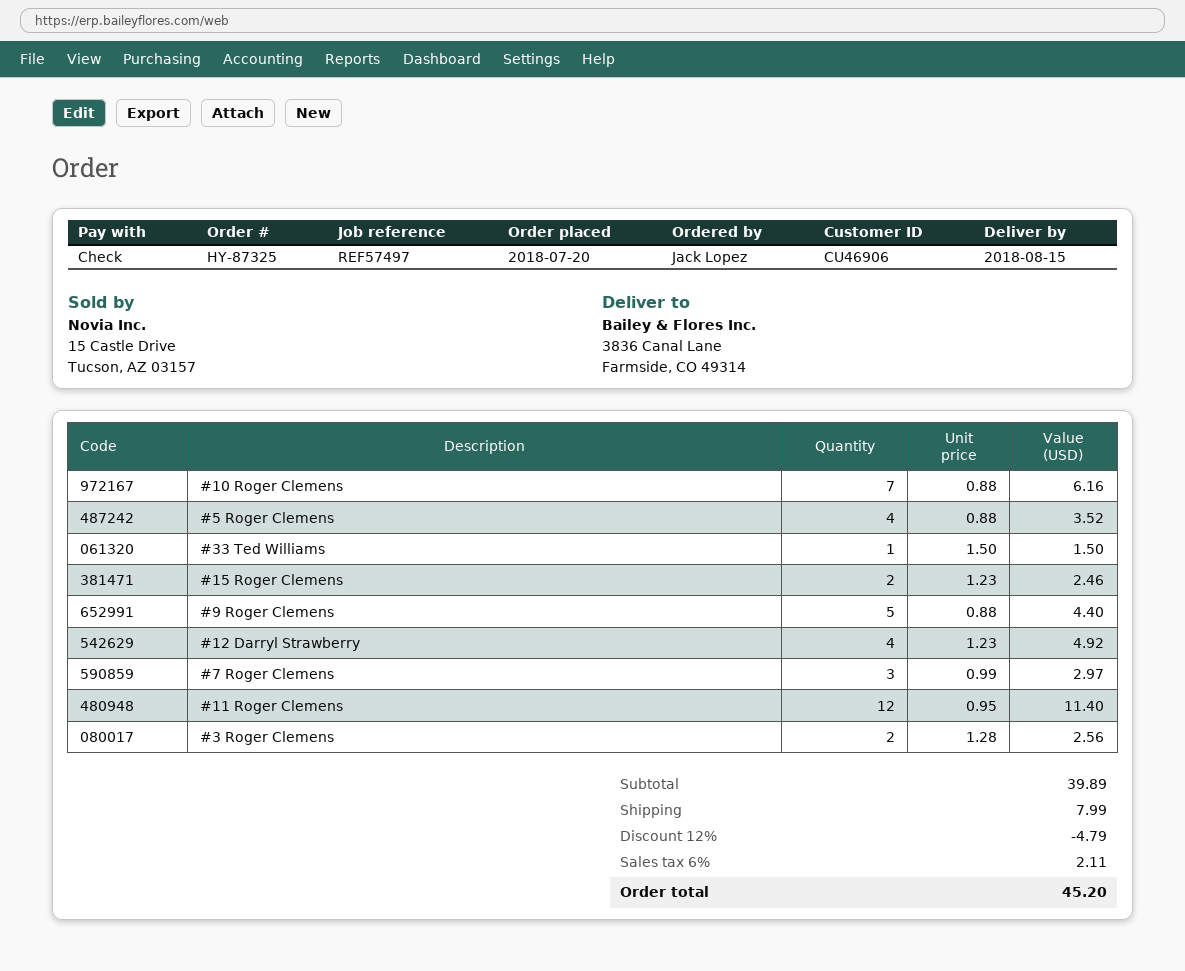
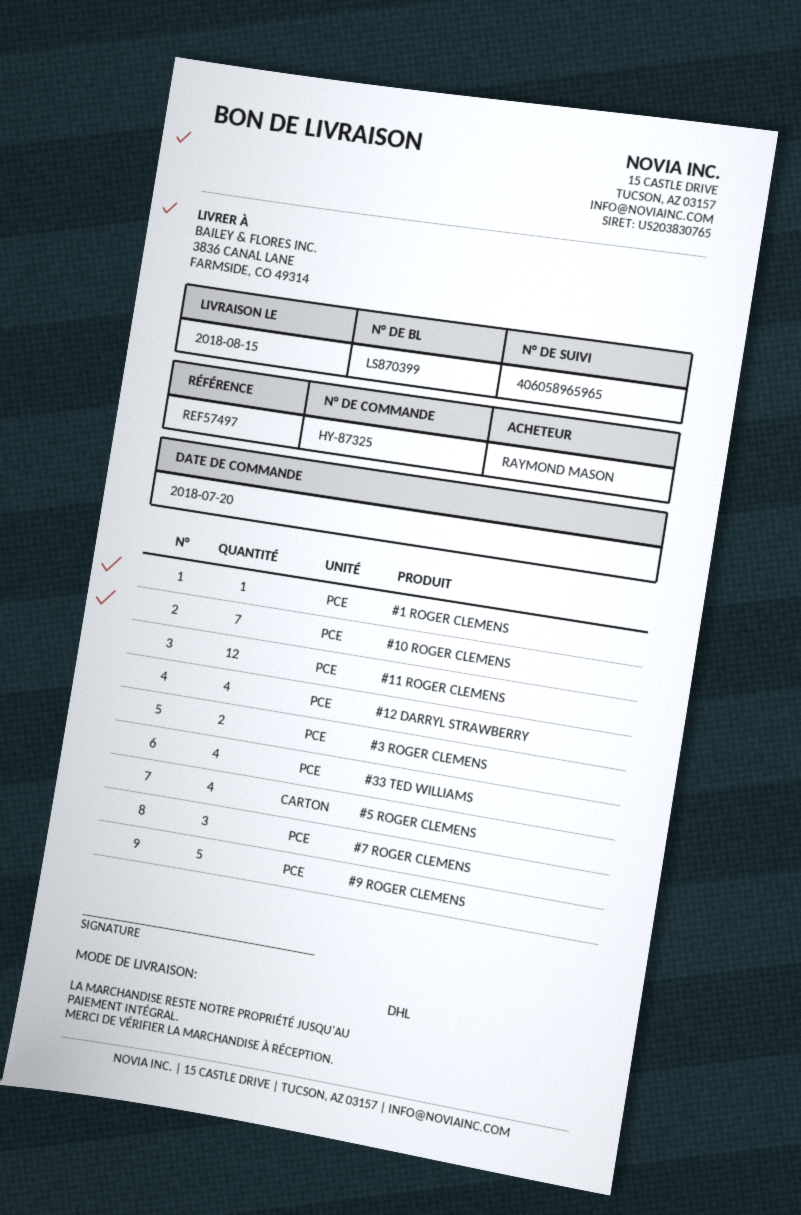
ordered by: Jack Lopez -> RAYMOND MASON
#33 Ted Williams: 1 -> 4
#15 Roger Clemens: 2 -> none
#1 ROGER CLEMENS: none -> 1

